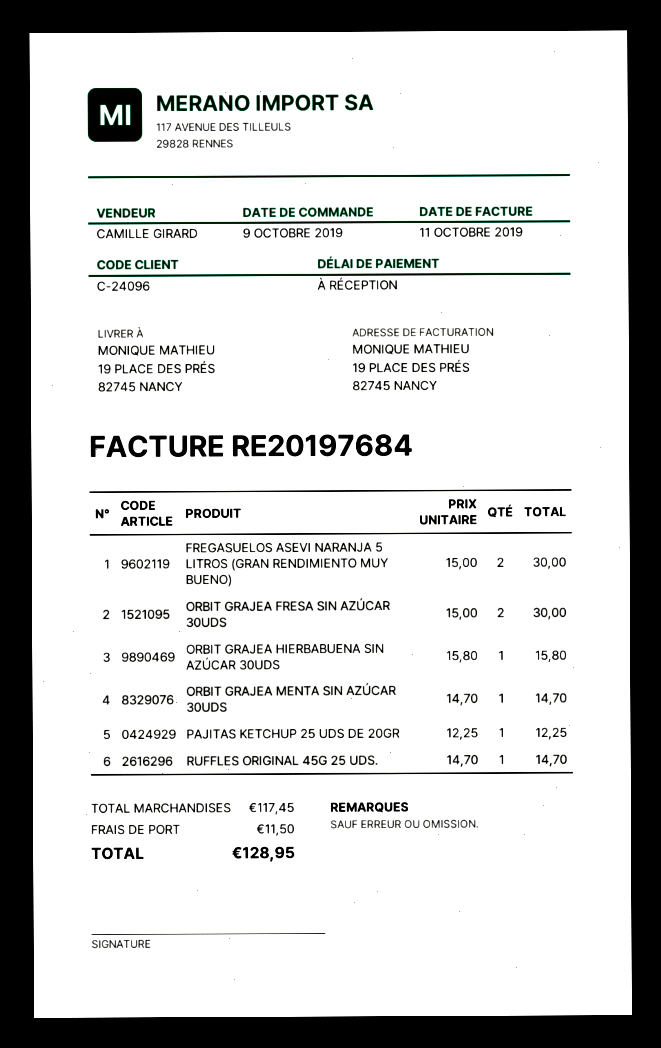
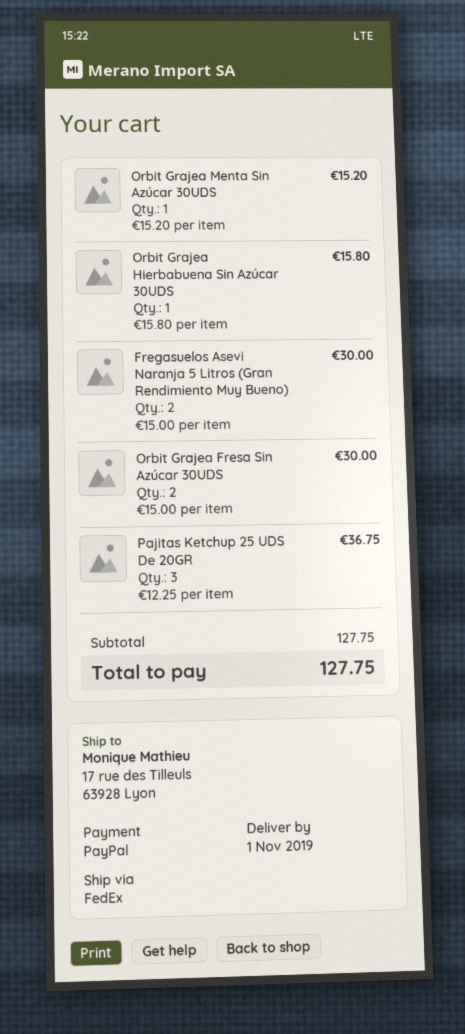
ship to: 19 PLACE DES PRÉS, 82745 NANCY -> 17 rue des Tilleuls, 63928 Lyon
ORBIT GRAJEA MENTA SIN AZÚCAR 30UDS: 1 x 14.70 = 14.70 -> 1 x 15.20 = 15.20
PAJITAS KETCHUP 25 UDS DE 20GR: 1 x 12.25 = 12.25 -> 3 x 12.25 = 36.75
RUFFLES ORIGINAL 45G 25 UDS.: 1 x 14.70 = 14.70 -> none
subtotal: 117.45 -> 127.75
shipping: 11.50 -> none
total: 128.95 -> 127.75

